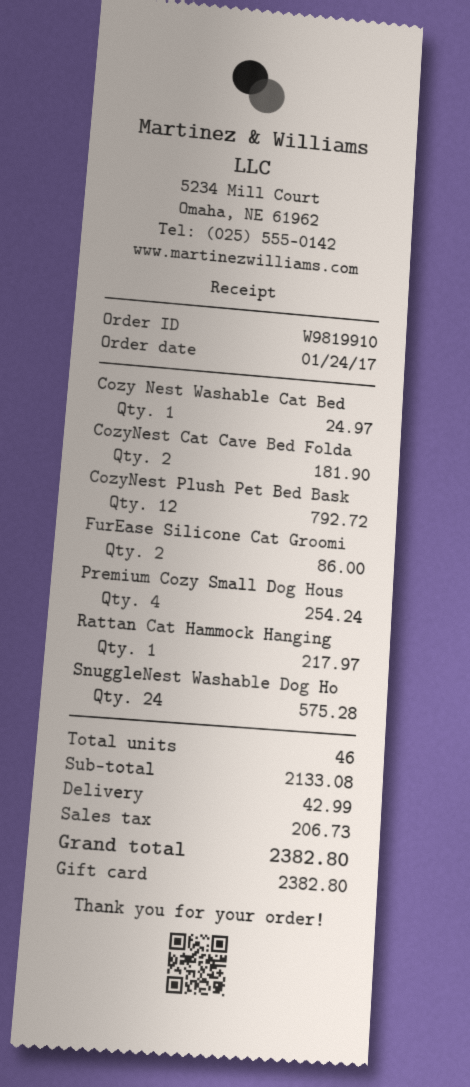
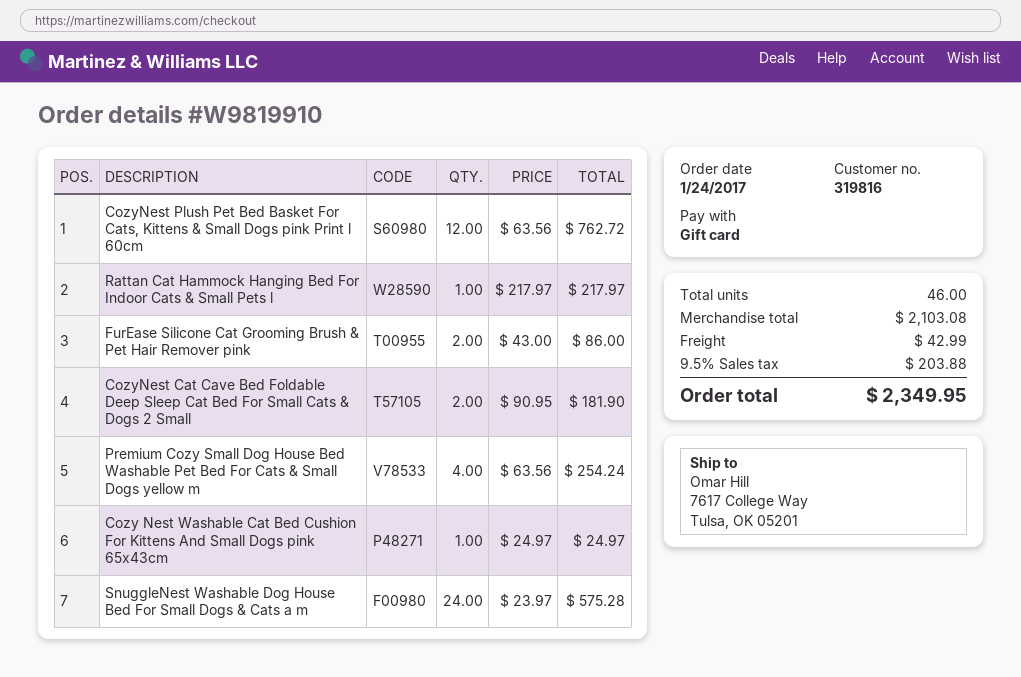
CozyNest Plush Pet Bed Bask: 12 for 792.72 -> 12 for 762.72
subtotal: 2133.08 -> 2103.08
tax: 206.73 -> 203.88
total: 2382.80 -> 2349.95

